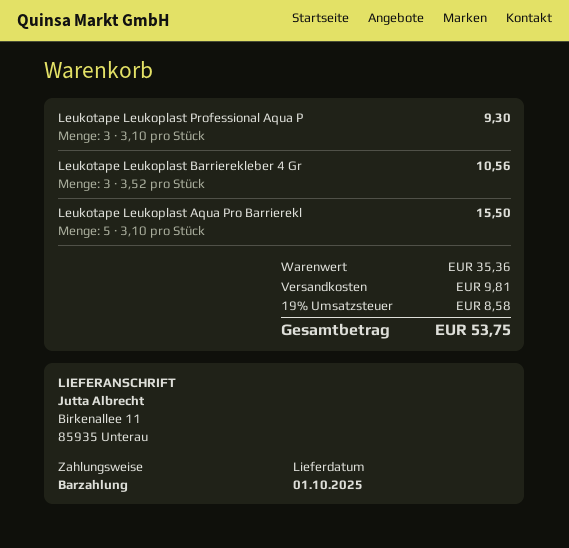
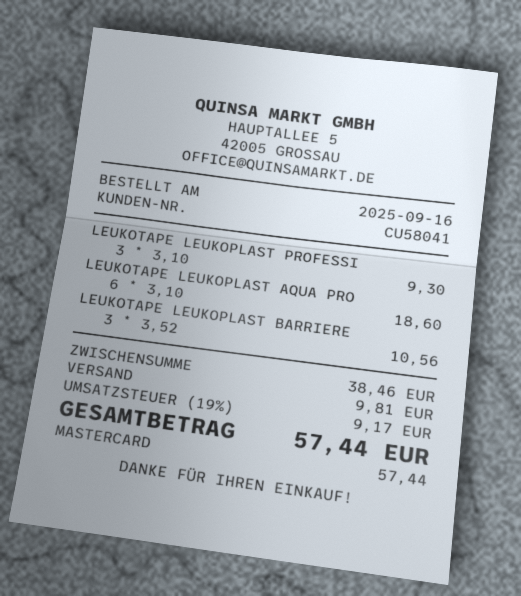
payment method: cash -> Mastercard
Leukotape Leukoplast Aqua Pro Barrierekl: 5 x 3.10 = 15.50 -> 6 x 3.10 = 18.60
subtotal: 35.36 -> 38.46
tax: 19% = 8.58 -> 19% = 9.17
total: 53.75 -> 57.44

